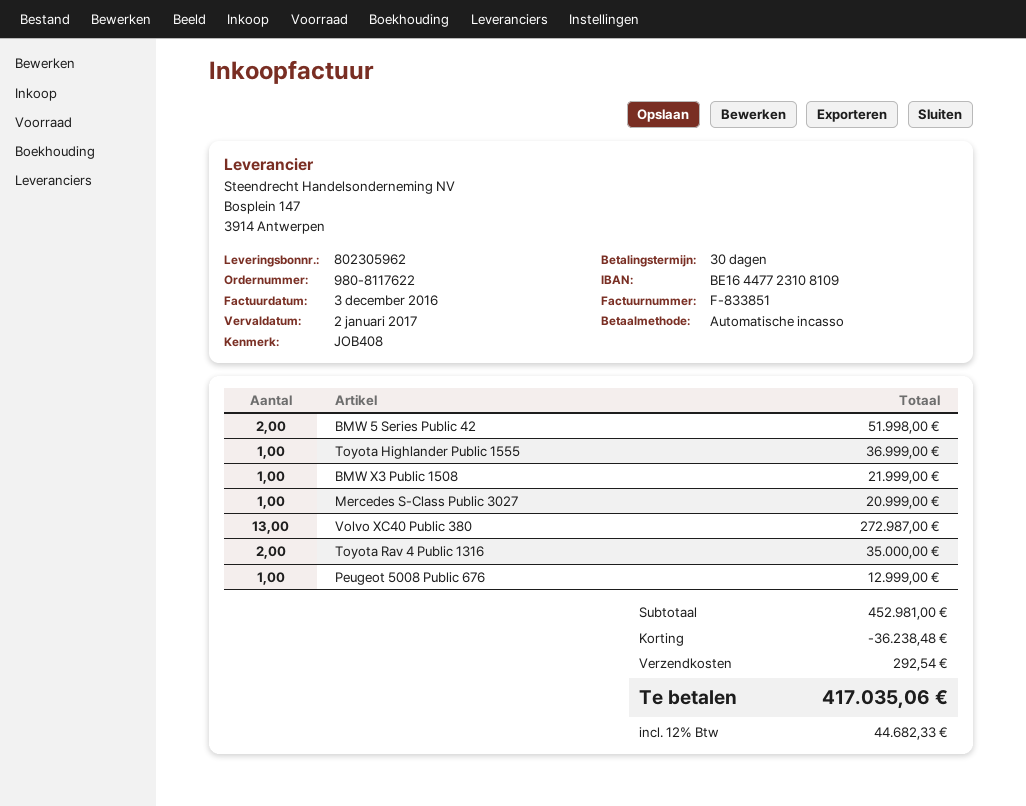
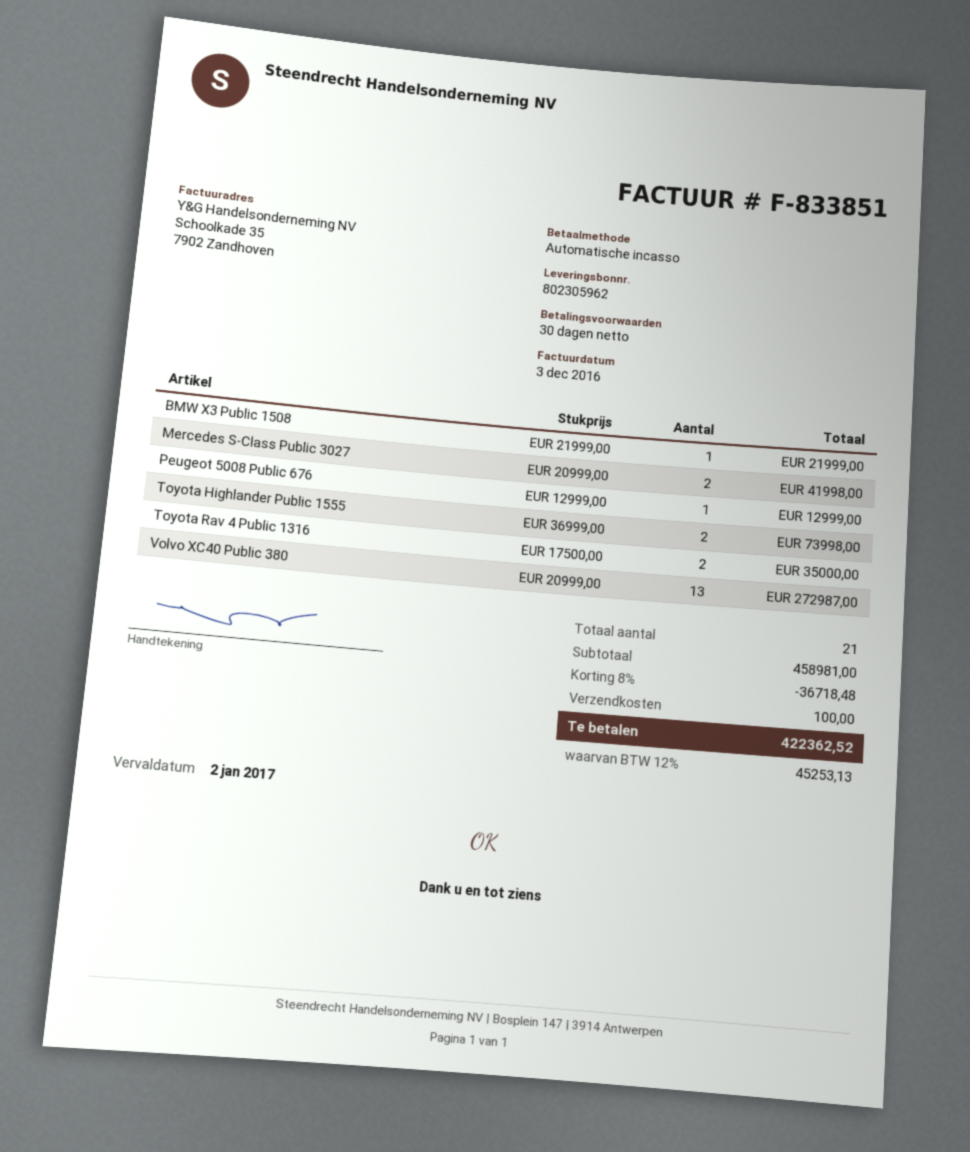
BMW 5 Series Public 42: 2 for 51998.00 -> none
Toyota Highlander Public 1555: 1 for 36999.00 -> 2 for 73998.00
Mercedes S-Class Public 3027: 1 for 20999.00 -> 2 for 41998.00
subtotal: 452981.00 -> 458981.00
discount: 36238.48 -> 36718.48
shipping: 292.54 -> 100.00
tax: 12% = 44682.33 -> 12% = 45253.13
total: 417035.06 -> 422362.52

